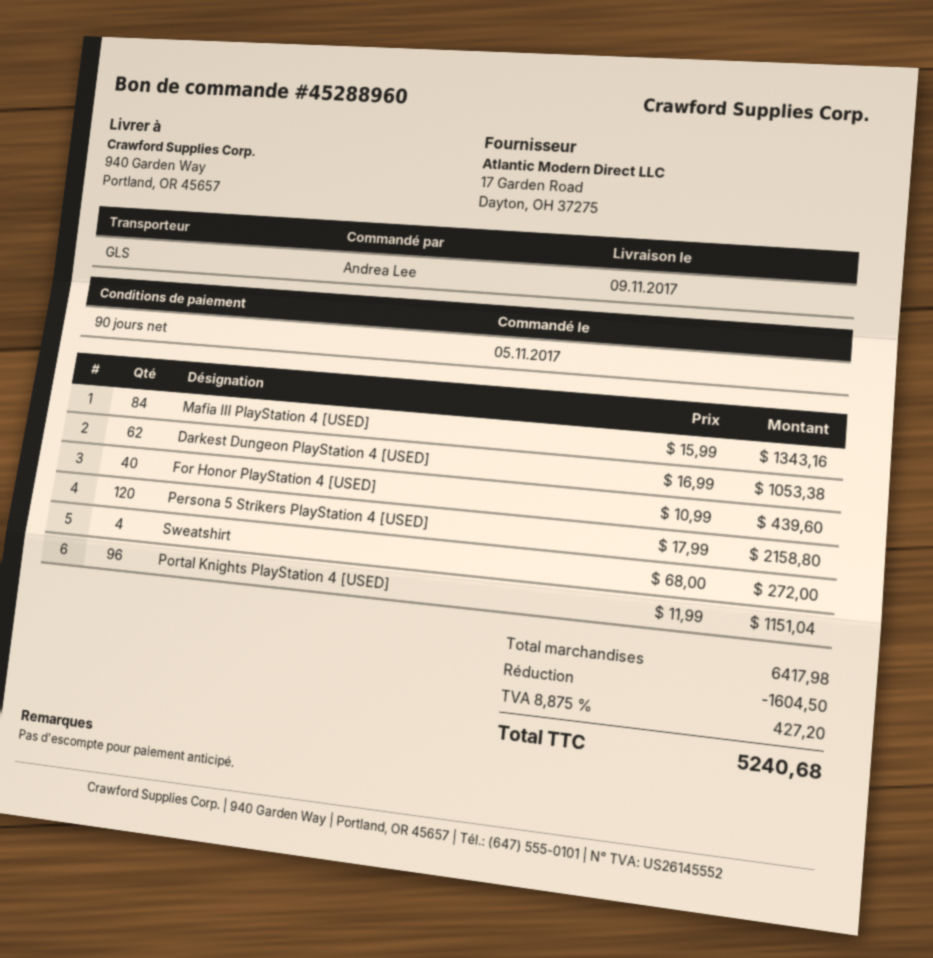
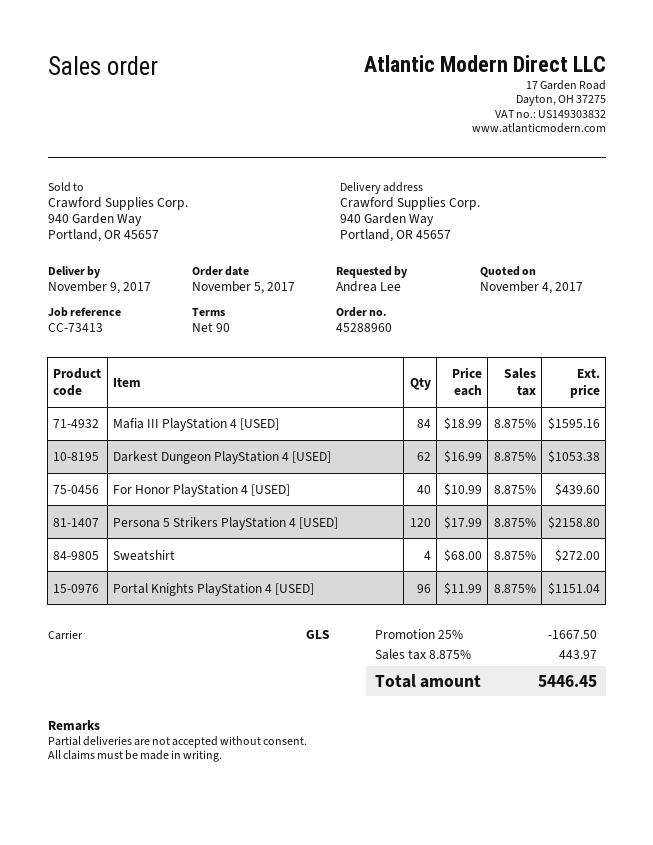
Mafia III PlayStation 4 [USED]: 84 x 15.99 = 1343.16 -> 84 x 18.99 = 1595.16
discount: 1604.50 -> 1667.50
tax: 8.875% = 427.20 -> 8.875% = 443.97
total: 5240.68 -> 5446.45

